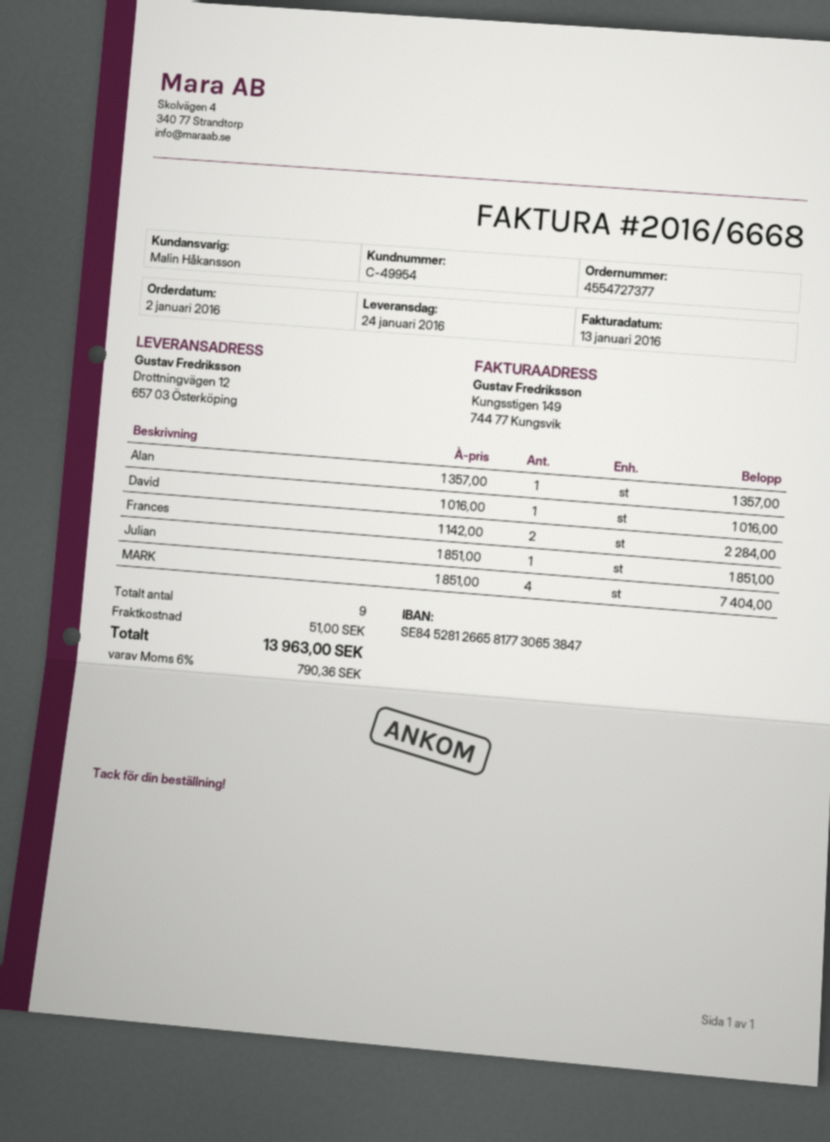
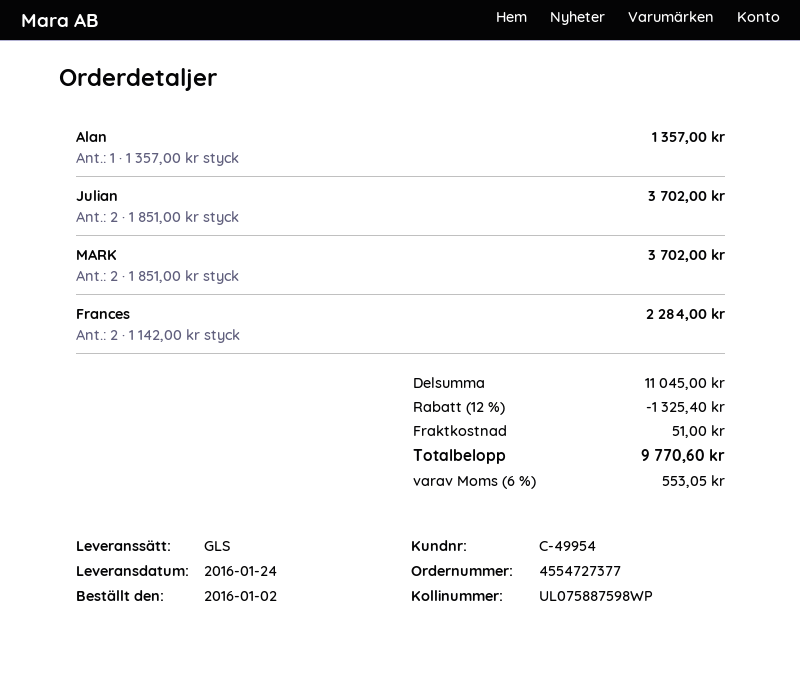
David: 1 x 1016.00 = 1016.00 -> none
Julian: 1 x 1851.00 = 1851.00 -> 2 x 1851.00 = 3702.00
MARK: 4 x 1851.00 = 7404.00 -> 2 x 1851.00 = 3702.00
discount: none -> 12% = 1325.40
tax: 6% = 790.36 -> 6% = 553.05
total: 13963.00 -> 9770.60

